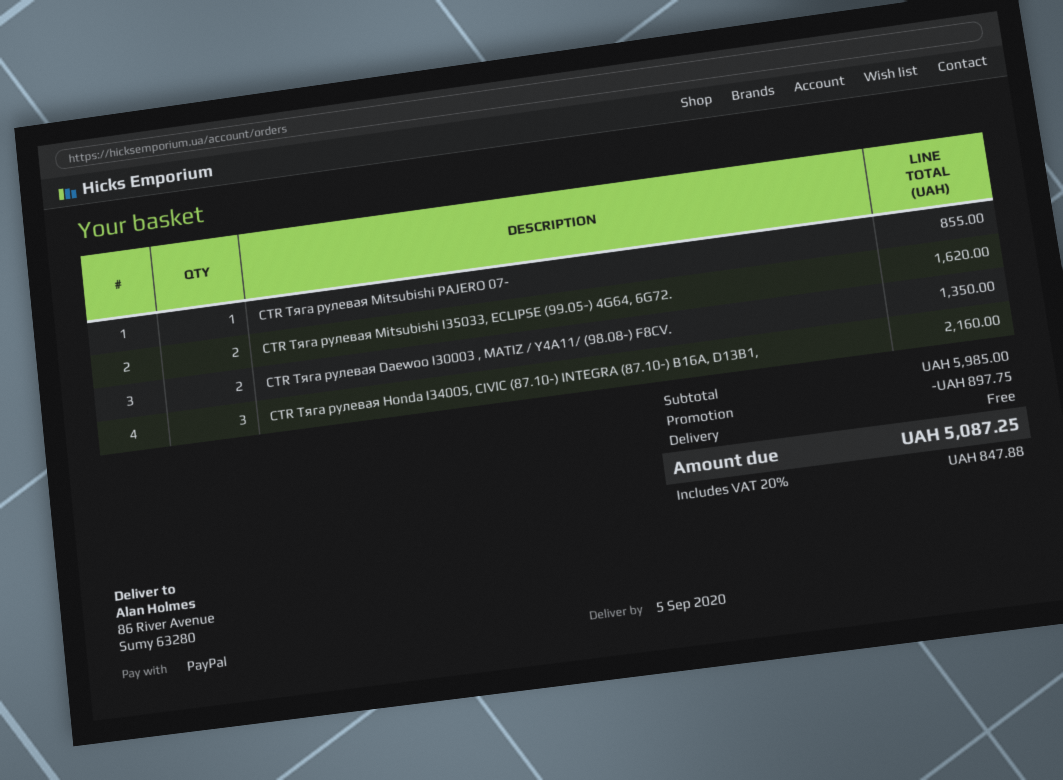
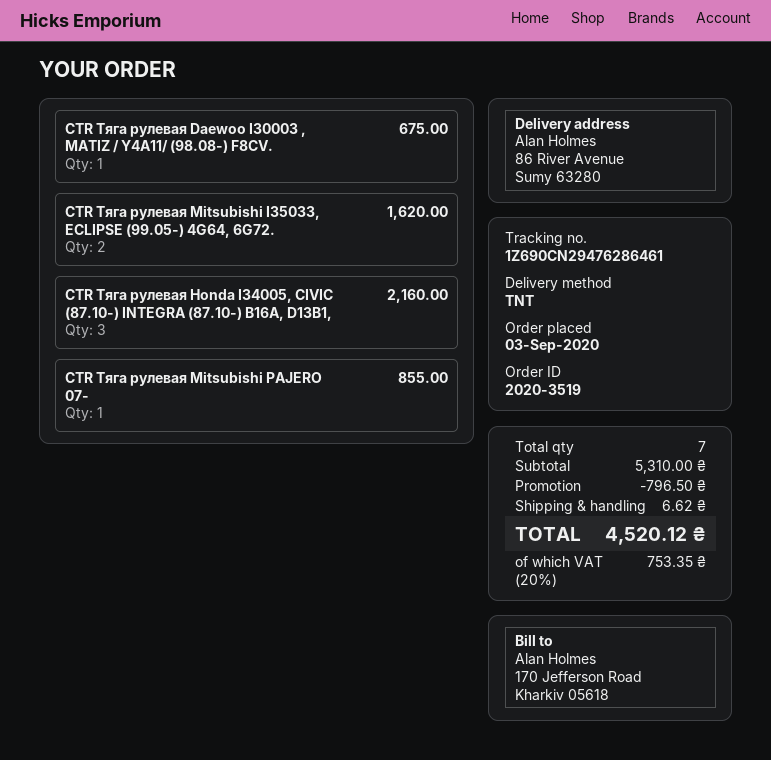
CTR Тяга рулевая Daewoo I30003 , MATIZ / Y4A11/ (98.08-) F8CV.: 2 for 1350.00 -> 1 for 675.00
subtotal: 5985.00 -> 5310.00
discount: 897.75 -> 796.50
shipping: 0.00 -> 6.62
tax: 20% = 847.88 -> 20% = 753.35
total: 5087.25 -> 4520.12

